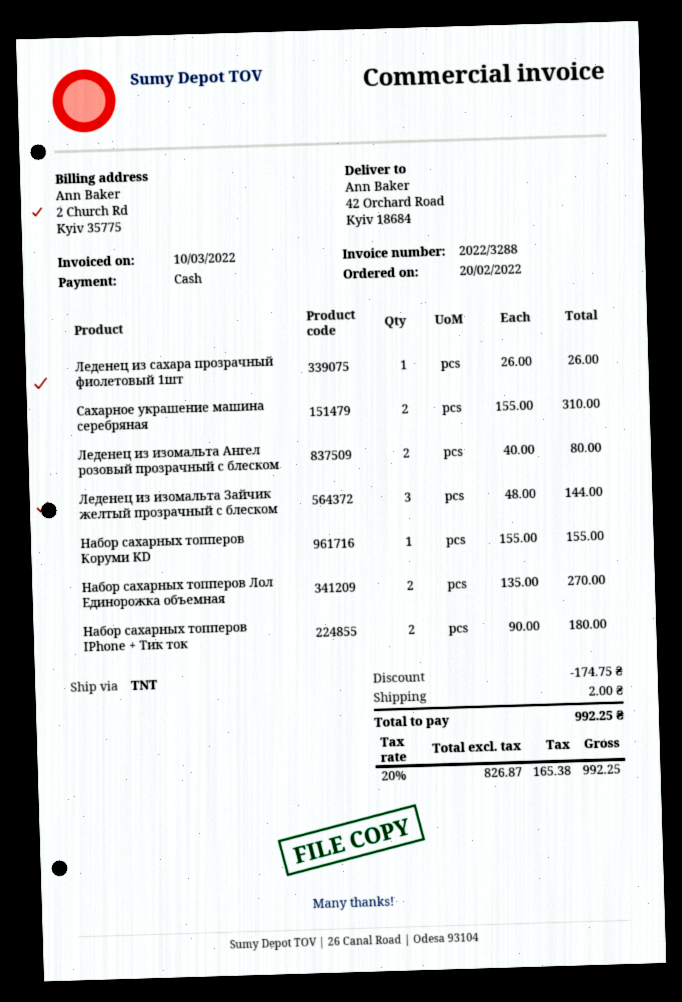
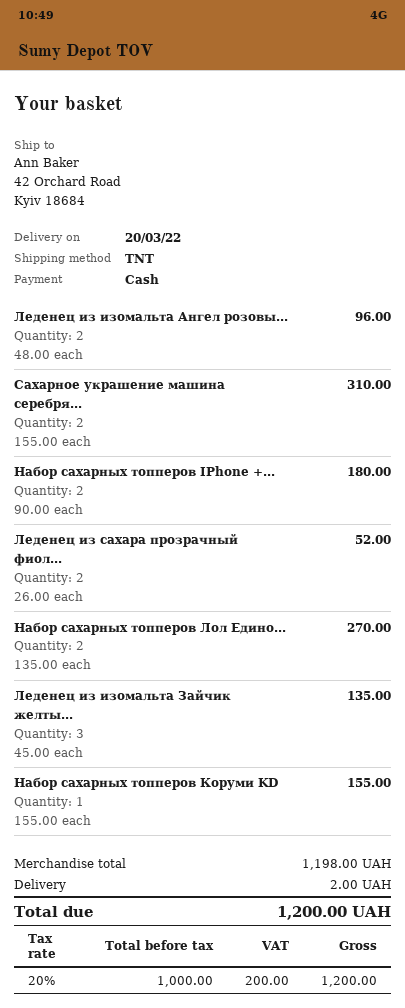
Леденец из сахара прозрачный фиолетовый 1шт: 1 x 26.00 = 26.00 -> 2 x 26.00 = 52.00
Леденец из изомальта Ангел розовый прозрачный с блеском: 2 x 40.00 = 80.00 -> 2 x 48.00 = 96.00
Леденец из изомальта Зайчик желтый прозрачный с блеском: 3 x 48.00 = 144.00 -> 3 x 45.00 = 135.00
discount: 174.75 -> none
net: 826.87 -> 1000.00
tax: 20% = 165.38 -> 20% = 200.00
total: 992.25 -> 1200.00

